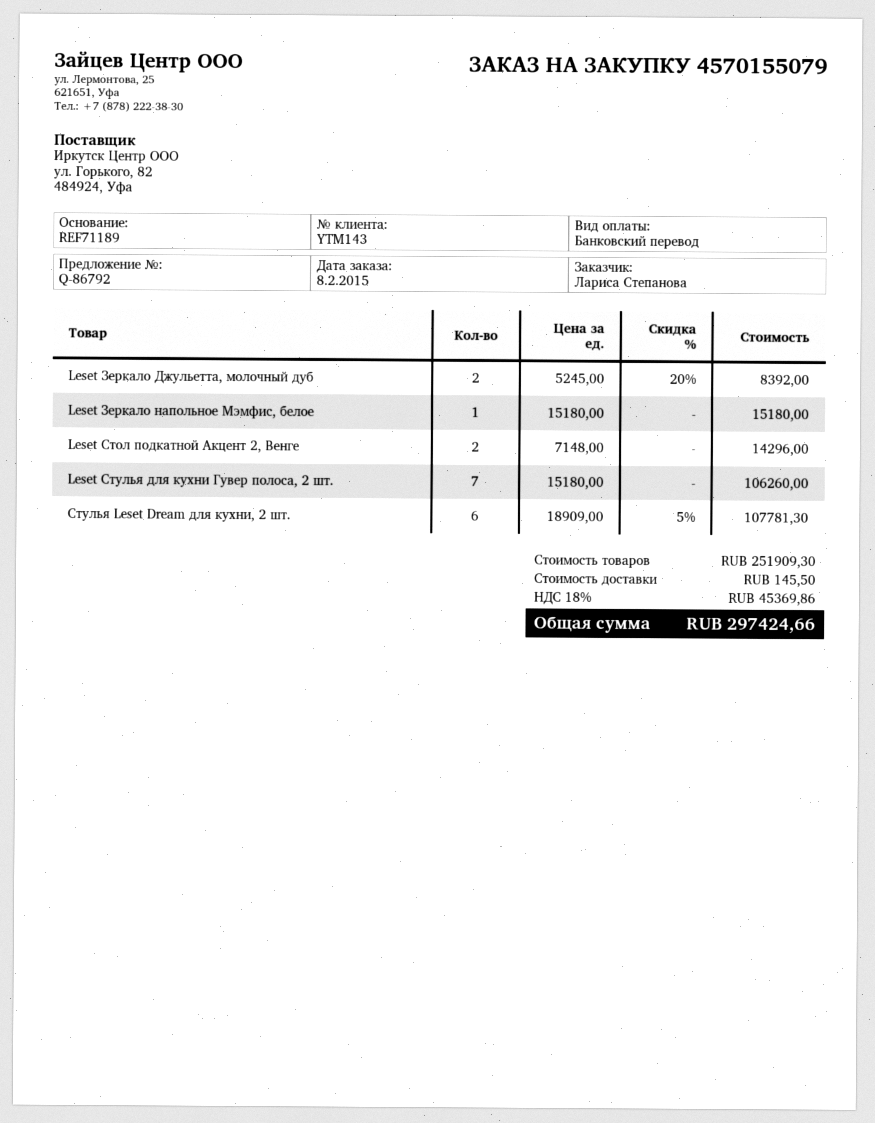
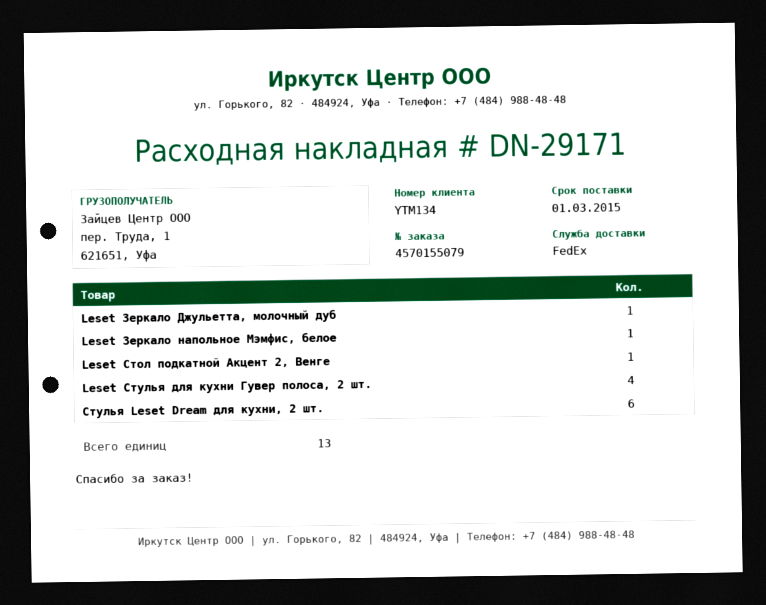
customer number: YTM143 -> YTM134
Leset Зеркало Джульетта, молочный дуб: 2 -> 1
Leset Стол подкатной Акцент 2, Венге: 2 -> 1
Leset Стулья для кухни Гувер полоса, 2 шт.: 7 -> 4

